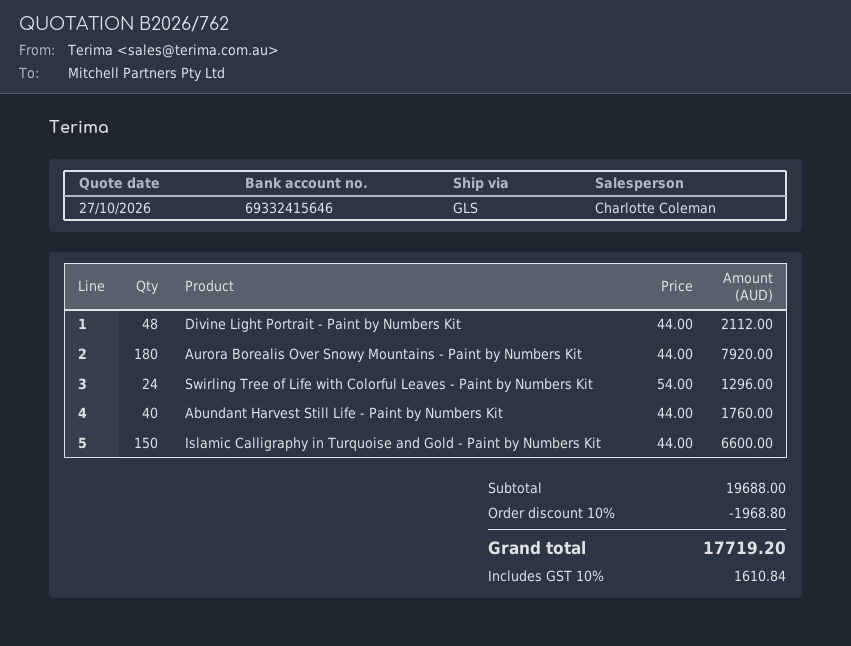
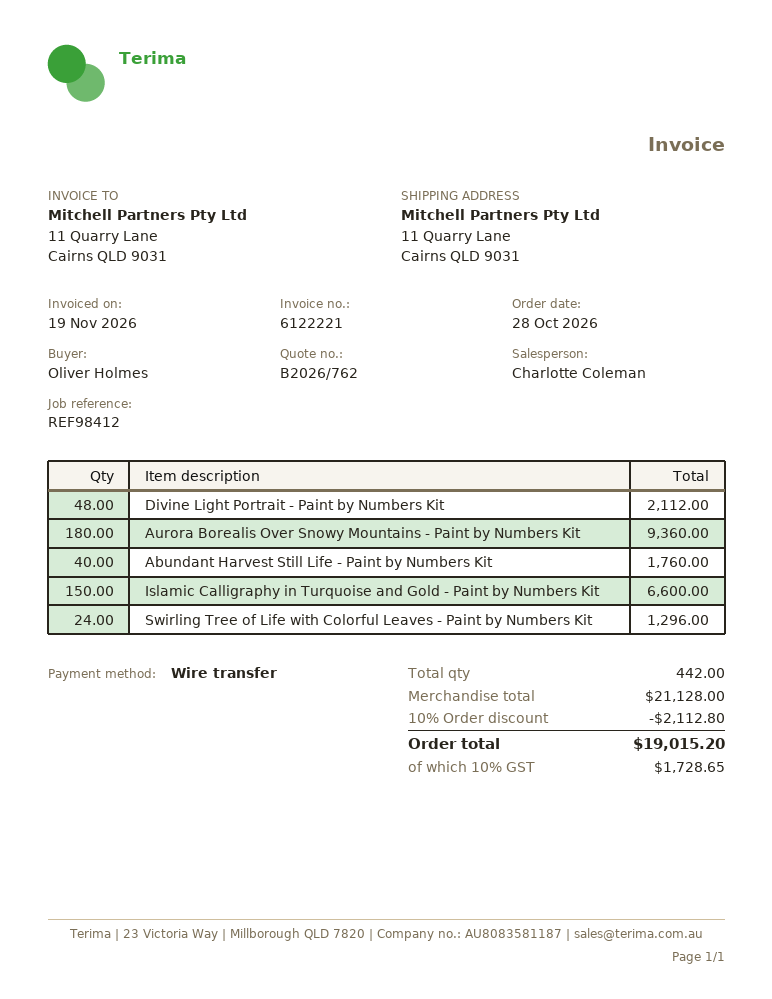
Aurora Borealis Over Snowy Mountains - Paint by Numbers Kit: 180 for 7920.00 -> 180 for 9360.00
subtotal: 19688.00 -> 21128.00
discount: 10% = 1968.80 -> 10% = 2112.80
tax: 10% = 1610.84 -> 10% = 1728.65
total: 17719.20 -> 19015.20

